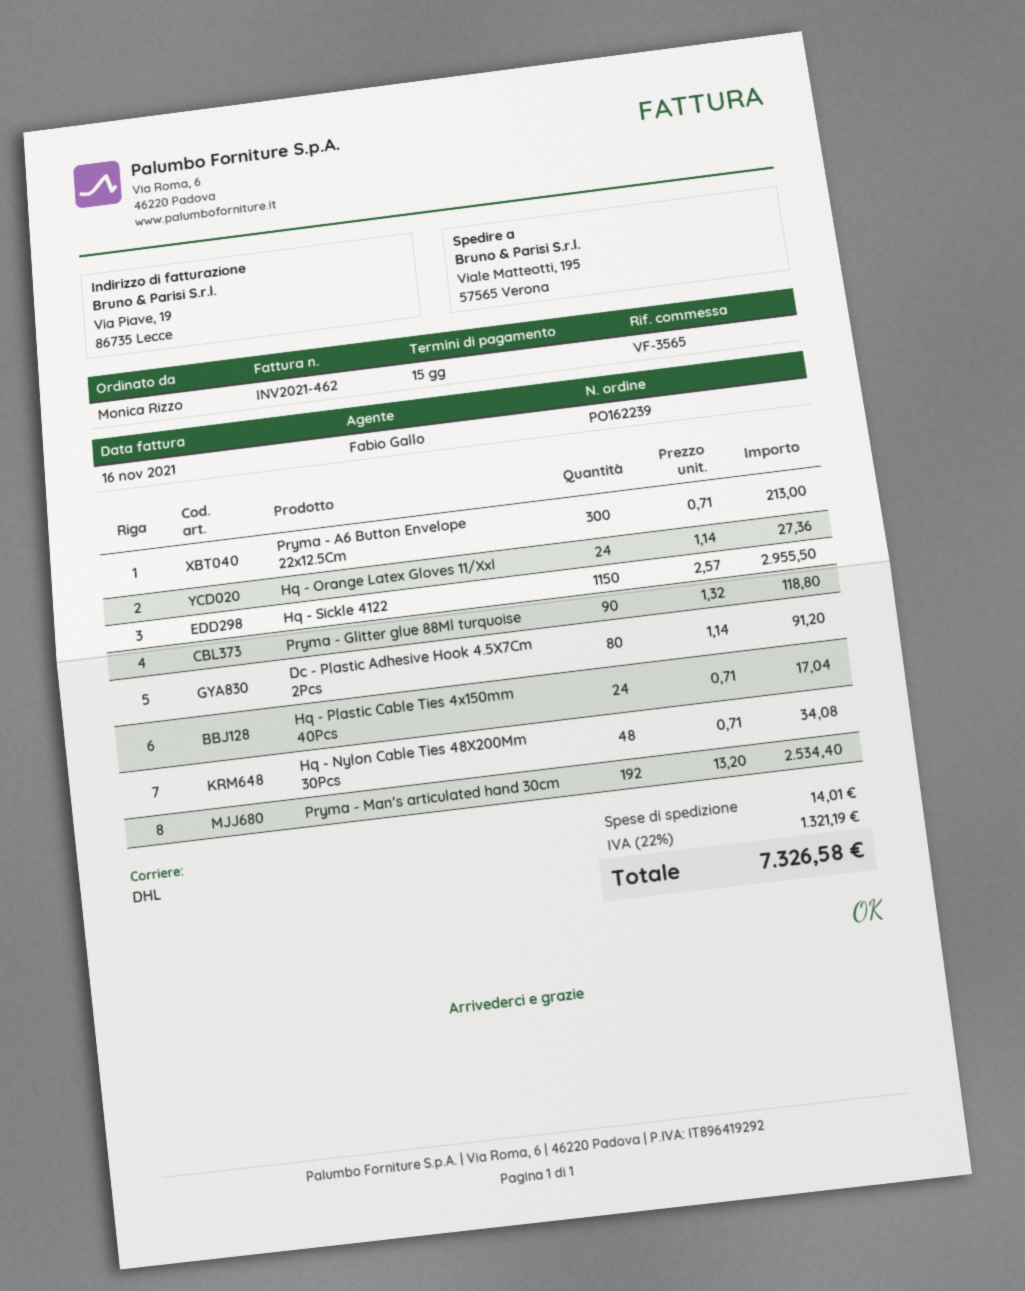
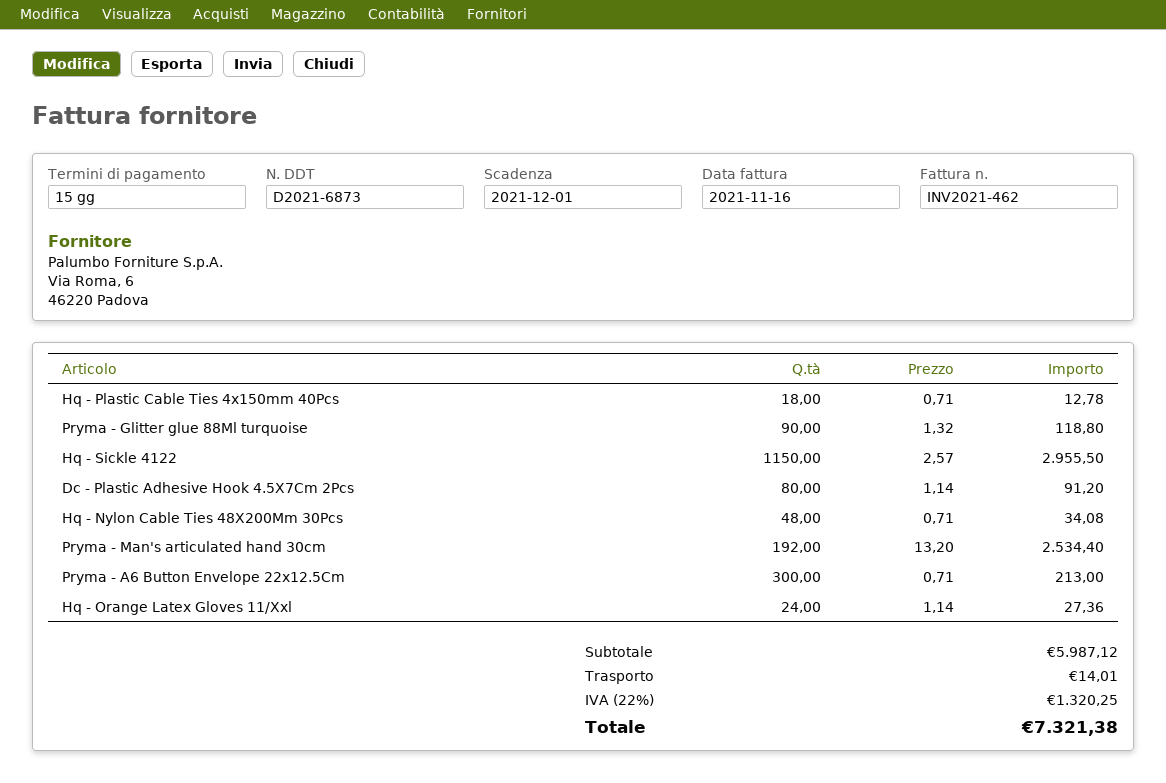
Hq - Plastic Cable Ties 4x150mm 40Pcs: 24 x 0.71 = 17.04 -> 18 x 0.71 = 12.78
tax: 22% = 1321.19 -> 22% = 1320.25
total: 7326.58 -> 7321.38

